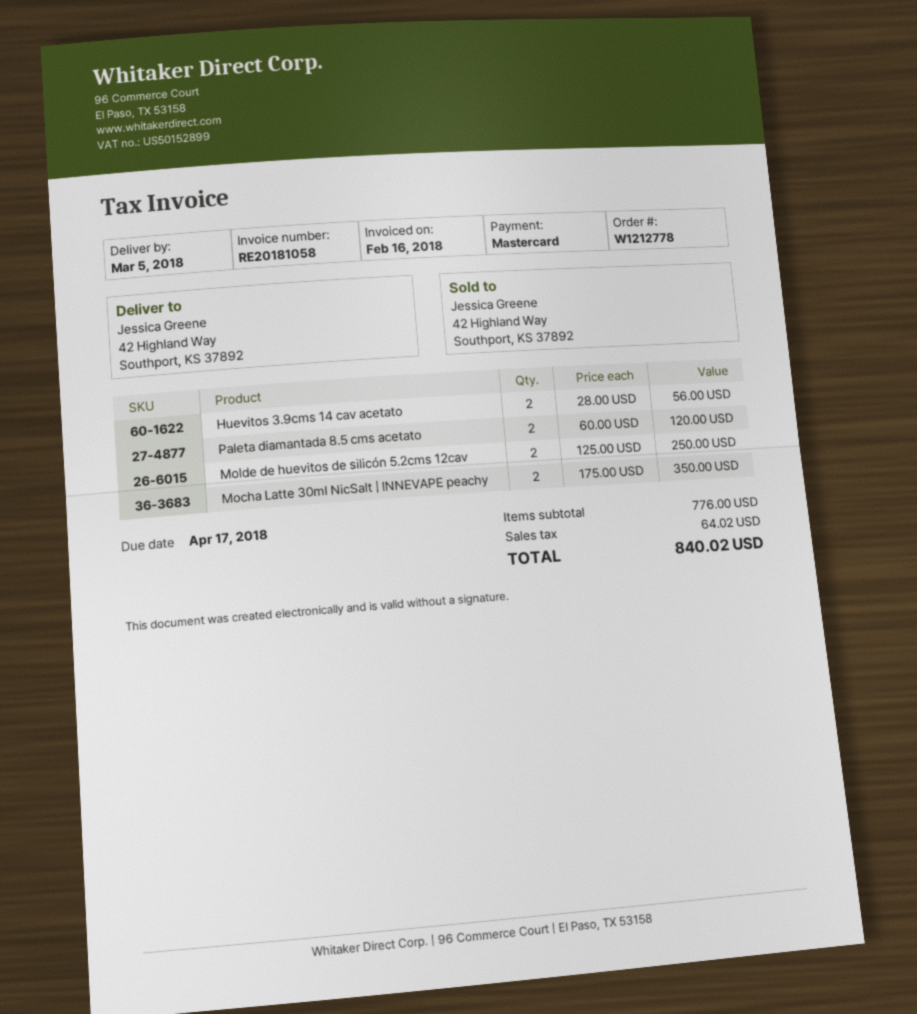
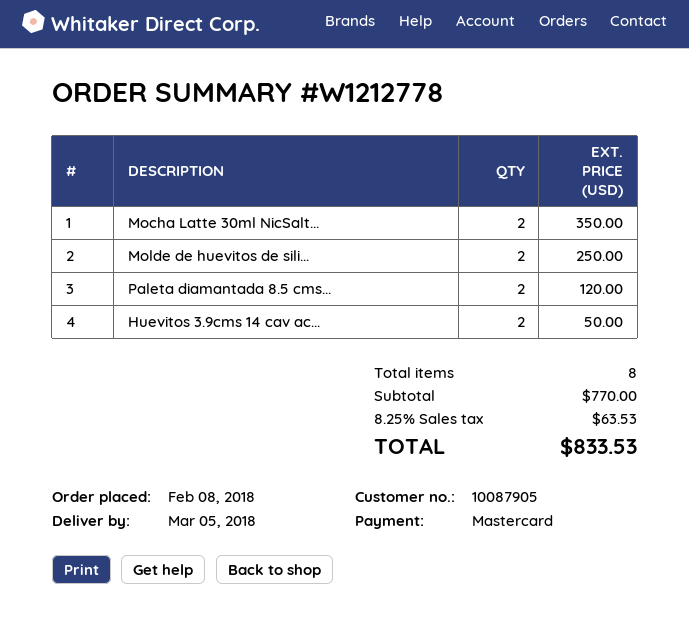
Huevitos 3.9cms 14 cav acetato: 2 for 56.00 -> 2 for 50.00
subtotal: 776.00 -> 770.00
tax: 64.02 -> 63.53
total: 840.02 -> 833.53

